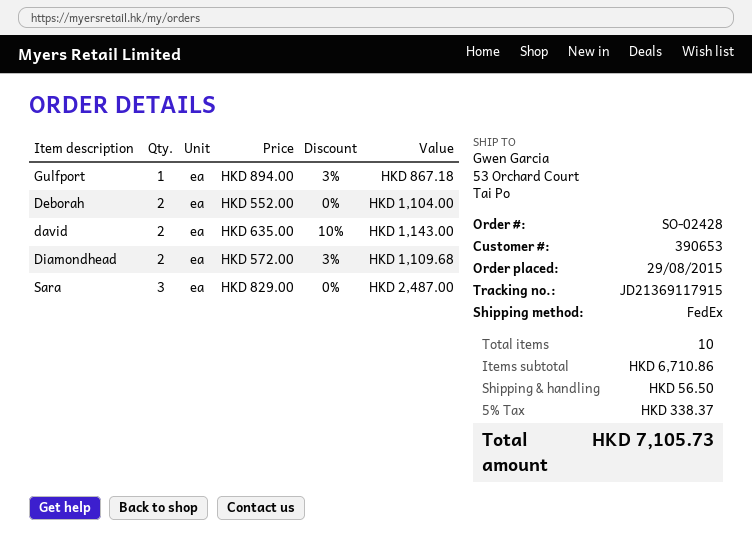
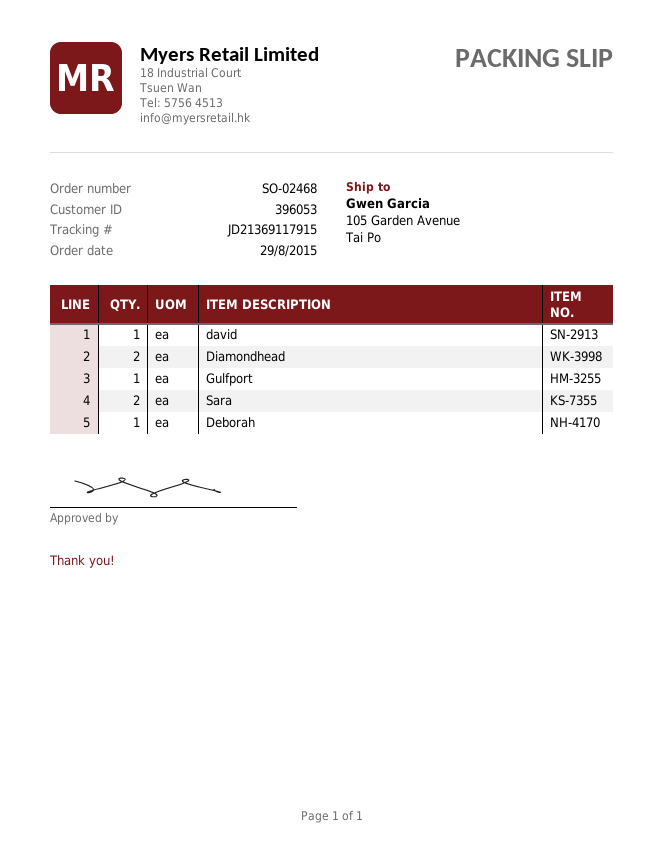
order number: SO-02428 -> SO-02468
customer number: 390653 -> 396053
ship to: 53 Orchard Court, Tai Po -> 105 Garden Avenue, Tai Po
Deborah: 2 -> 1
david: 2 -> 1
Sara: 3 -> 2

